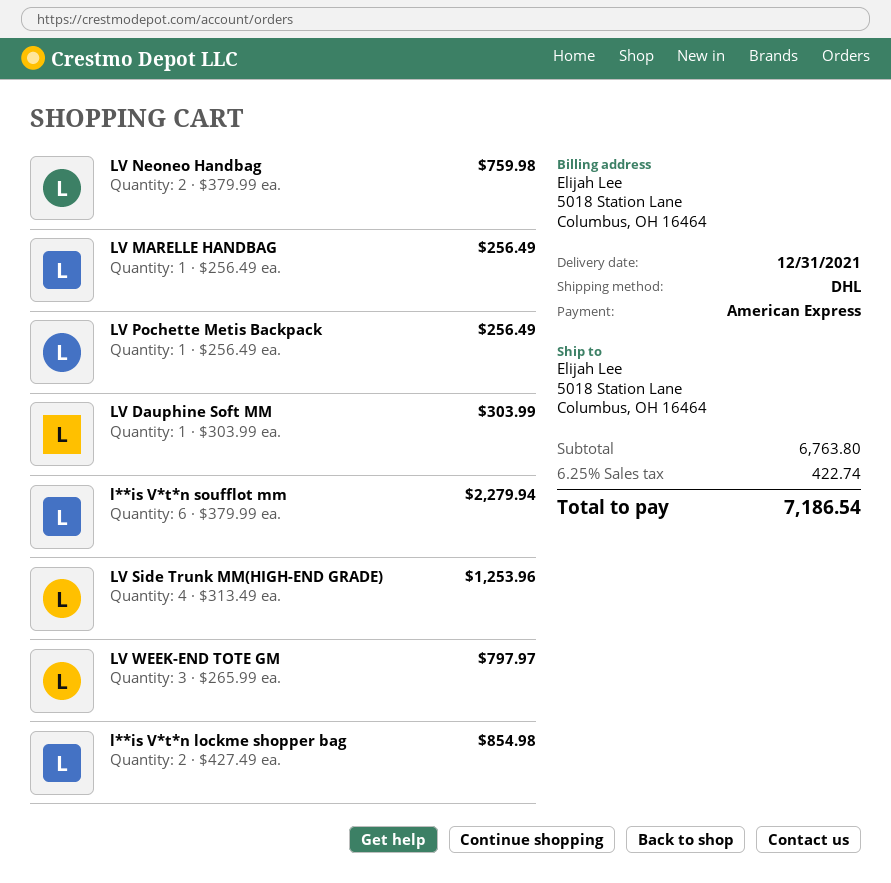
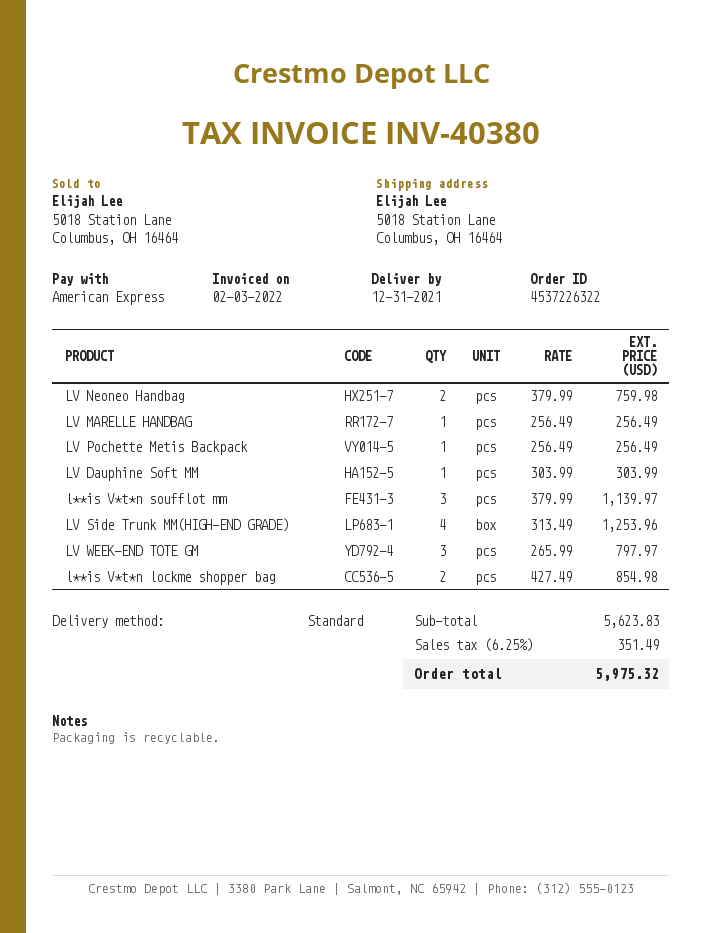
shipping method: DHL -> standard
l**is V*t*n soufflot mm: 6 x 379.99 = 2279.94 -> 3 x 379.99 = 1139.97
subtotal: 6763.80 -> 5623.83
tax: 6.25% = 422.74 -> 6.25% = 351.49
total: 7186.54 -> 5975.32

